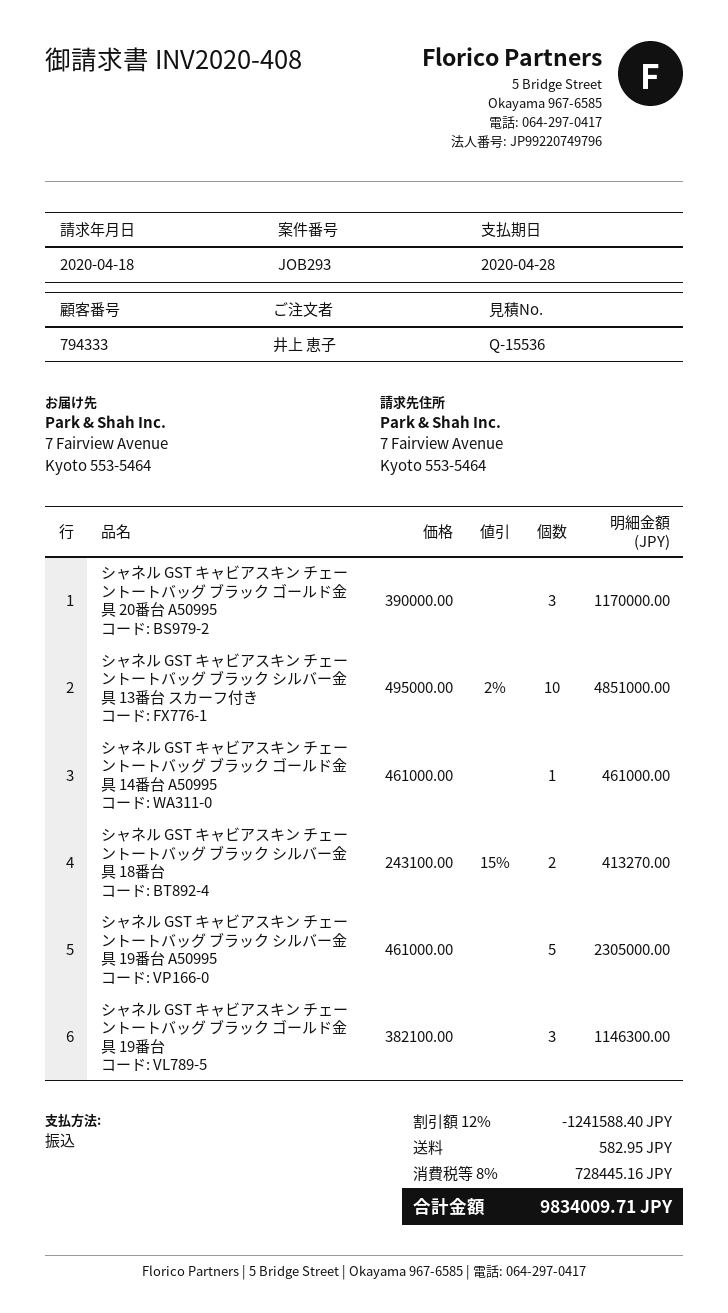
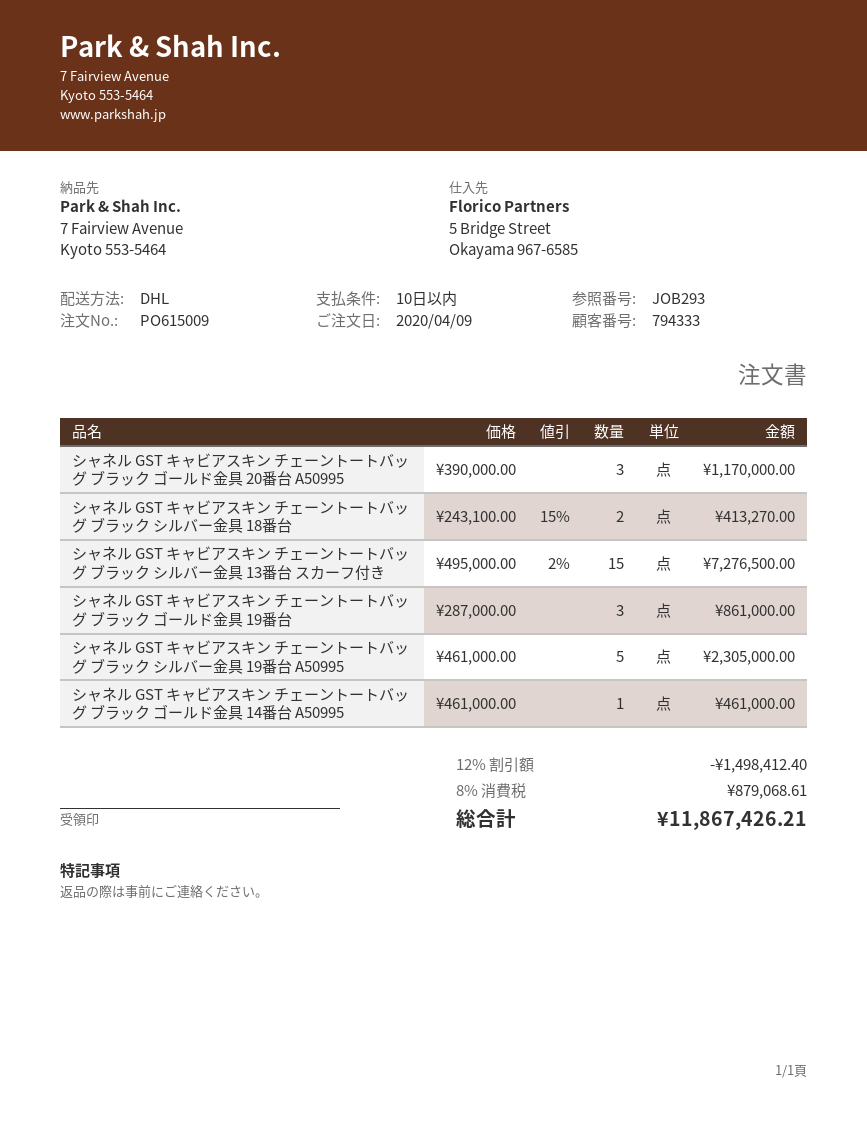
シャネル GST キャビアスキン チェーントートバッグ ブラック シルバー金具 13番台 スカーフ付き: 10 x 495000.00 - 2% = 4851000.00 -> 15 x 495000.00 - 2% = 7276500.00
シャネル GST キャビアスキン チェーントートバッグ ブラック ゴールド金具 19番台: 3 x 382100.00 = 1146300.00 -> 3 x 287000.00 = 861000.00
discount: 12% = 1241588.40 -> 12% = 1498412.40
shipping: 582.95 -> none
tax: 8% = 728445.16 -> 8% = 879068.61
total: 9834009.71 -> 11867426.21

